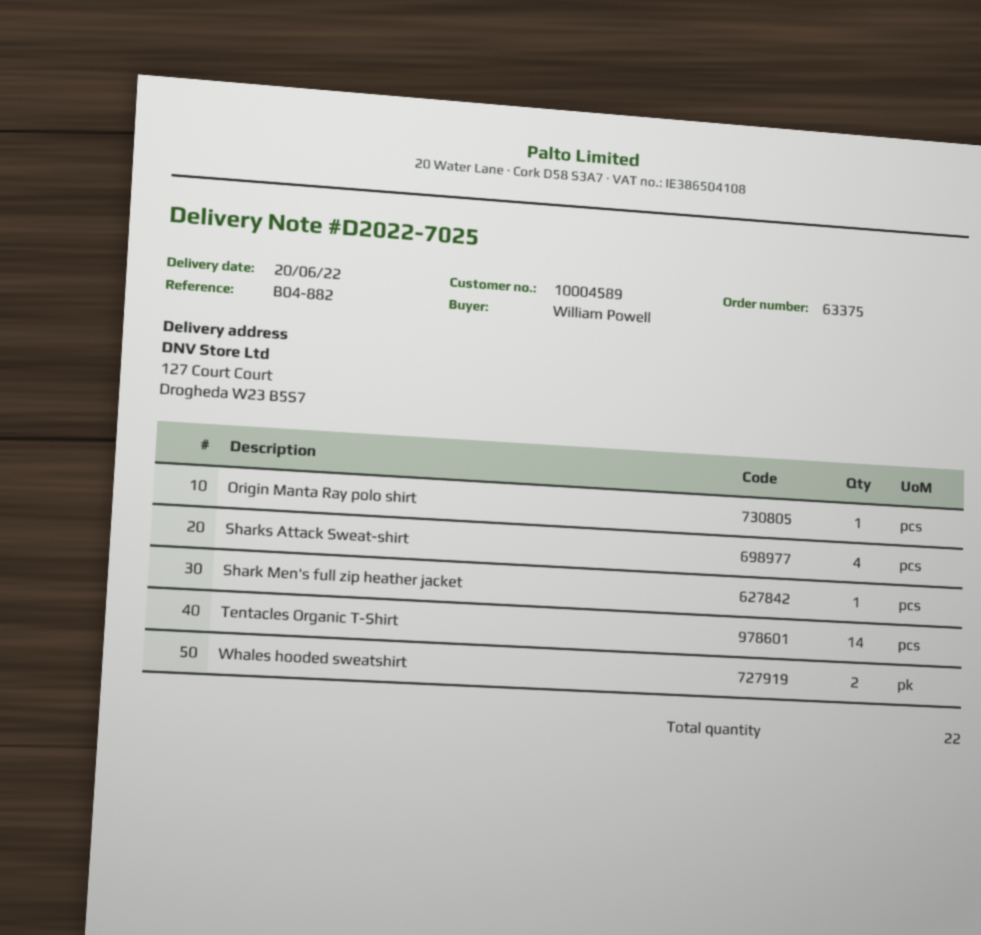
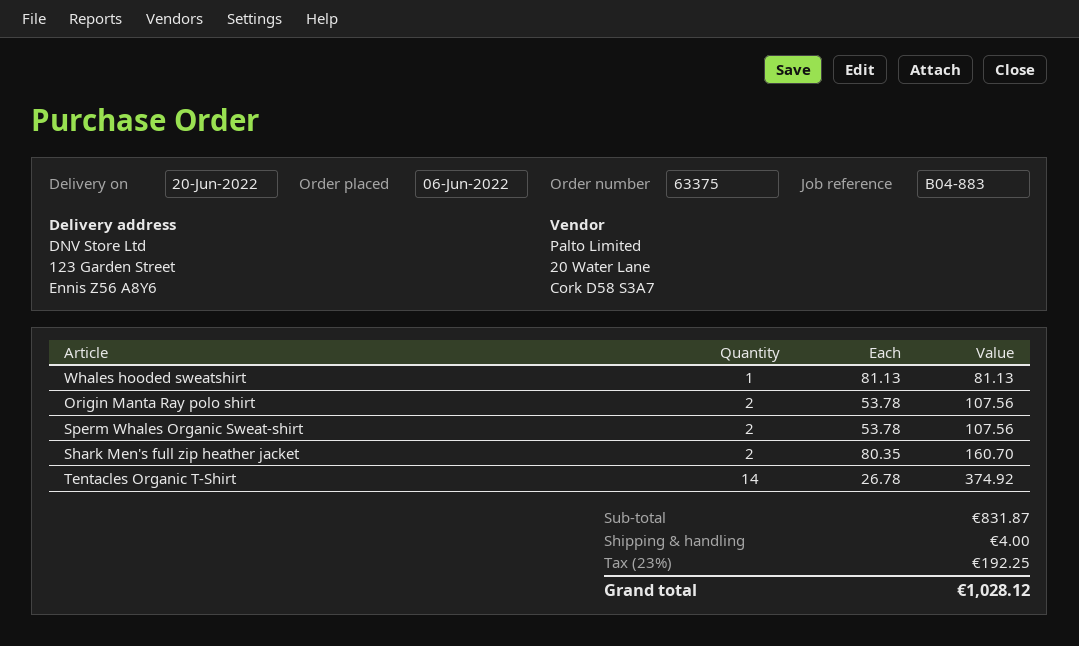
reference: B04-882 -> B04-883
ship to: 127 Court Court, Drogheda W23 B5S7 -> 123 Garden Street, Ennis Z56 A8Y6
Origin Manta Ray polo shirt: 1 -> 2
Sharks Attack Sweat-shirt: 4 -> none
Shark Men's full zip heather jacket: 1 -> 2
Whales hooded sweatshirt: 2 -> 1
Sperm Whales Organic Sweat-shirt: none -> 2

